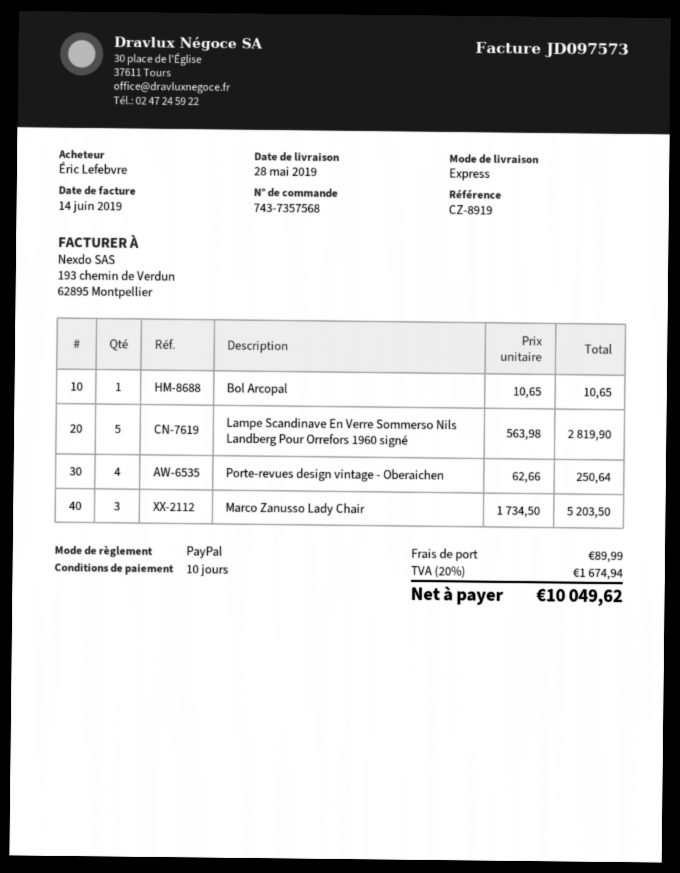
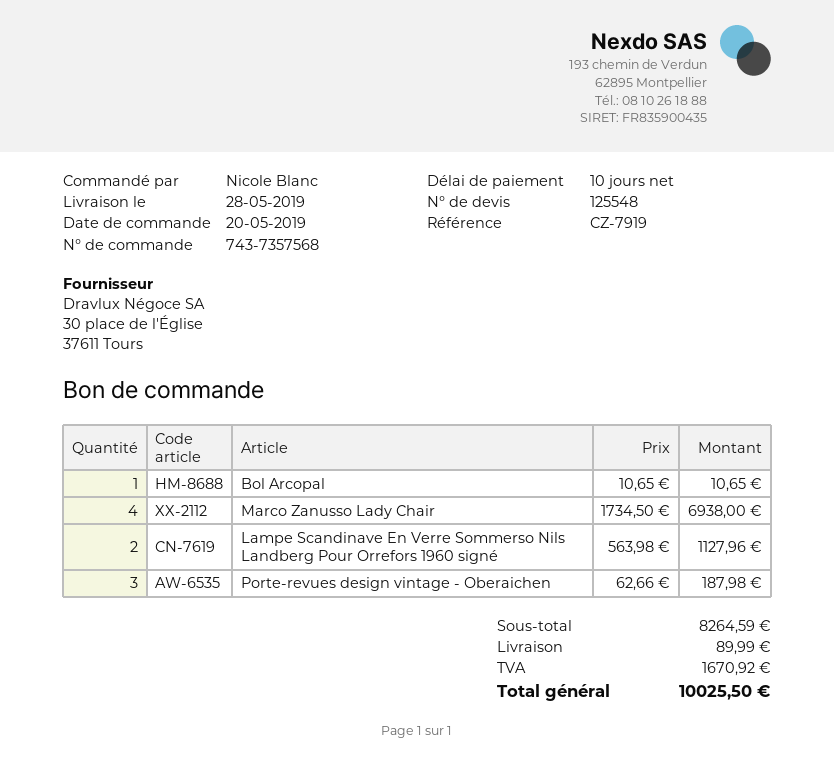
reference: CZ-8919 -> CZ-7919
ordered by: Éric Lefebvre -> Nicole Blanc
Lampe Scandinave En Verre Sommerso Nils Landberg Pour Orrefors 1960 signé: 5 x 563.98 = 2819.90 -> 2 x 563.98 = 1127.96
Porte-revues design vintage - Oberaichen: 4 x 62.66 = 250.64 -> 3 x 62.66 = 187.98
Marco Zanusso Lady Chair: 3 x 1734.50 = 5203.50 -> 4 x 1734.50 = 6938.00
tax: 1674.94 -> 1670.92
total: 10049.62 -> 10025.50

